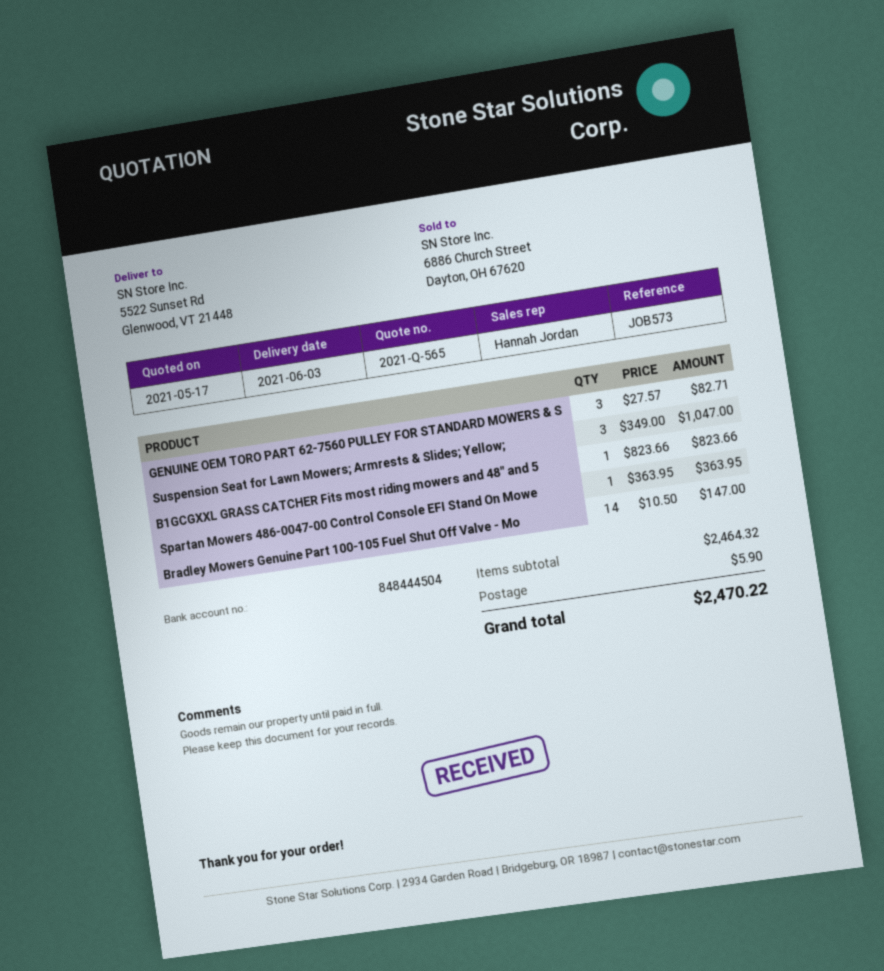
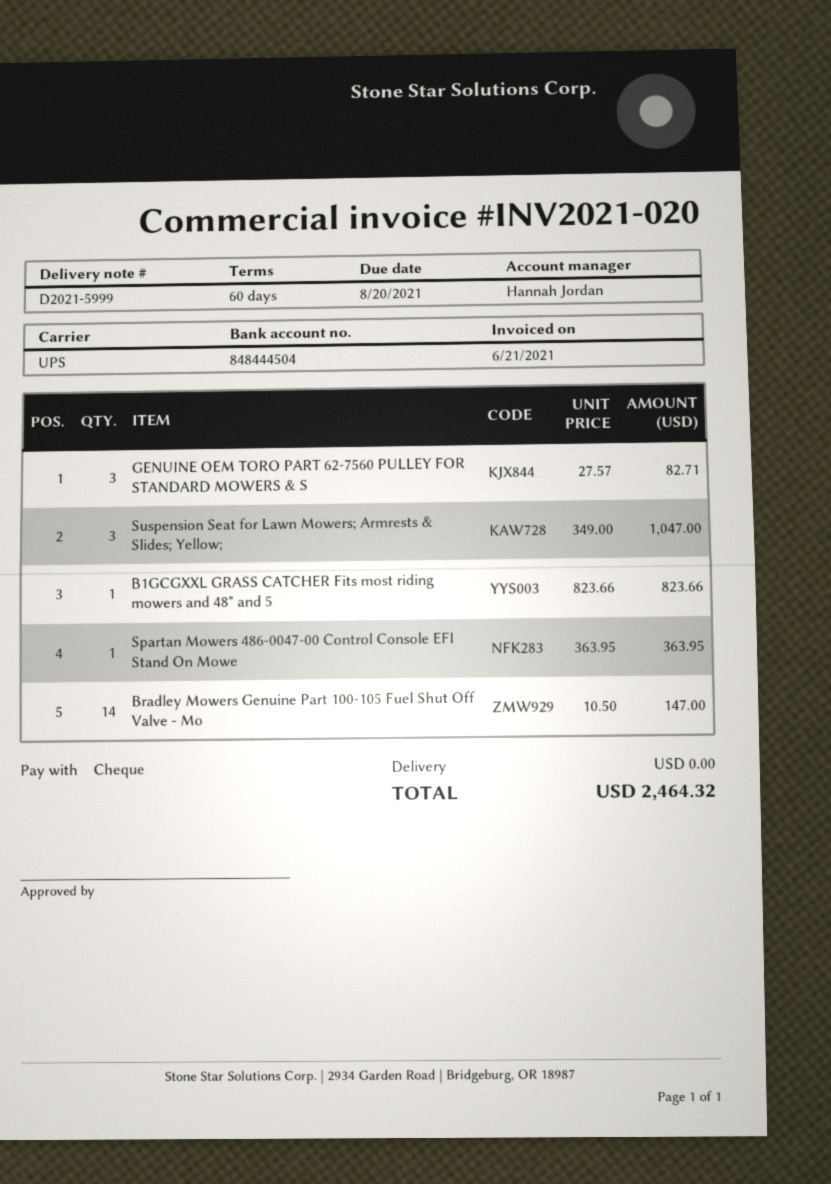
shipping: 5.90 -> 0.00
total: 2470.22 -> 2464.32

